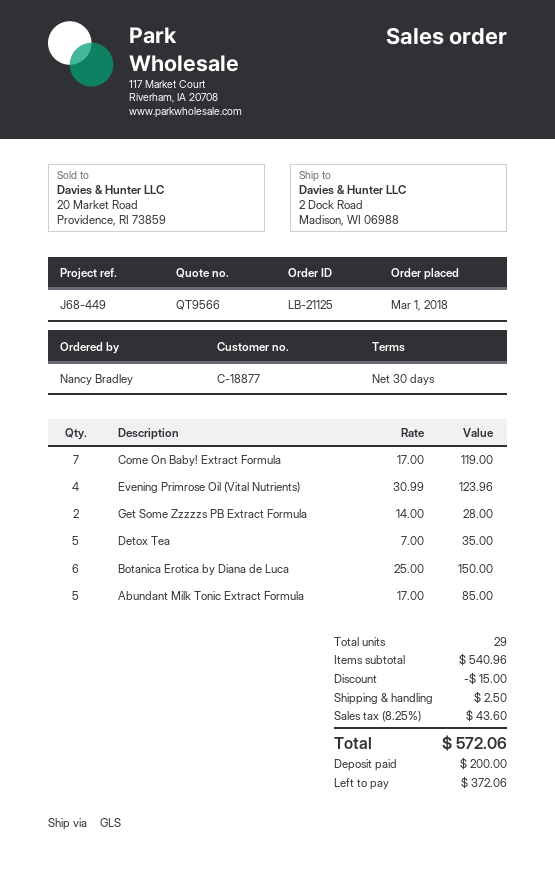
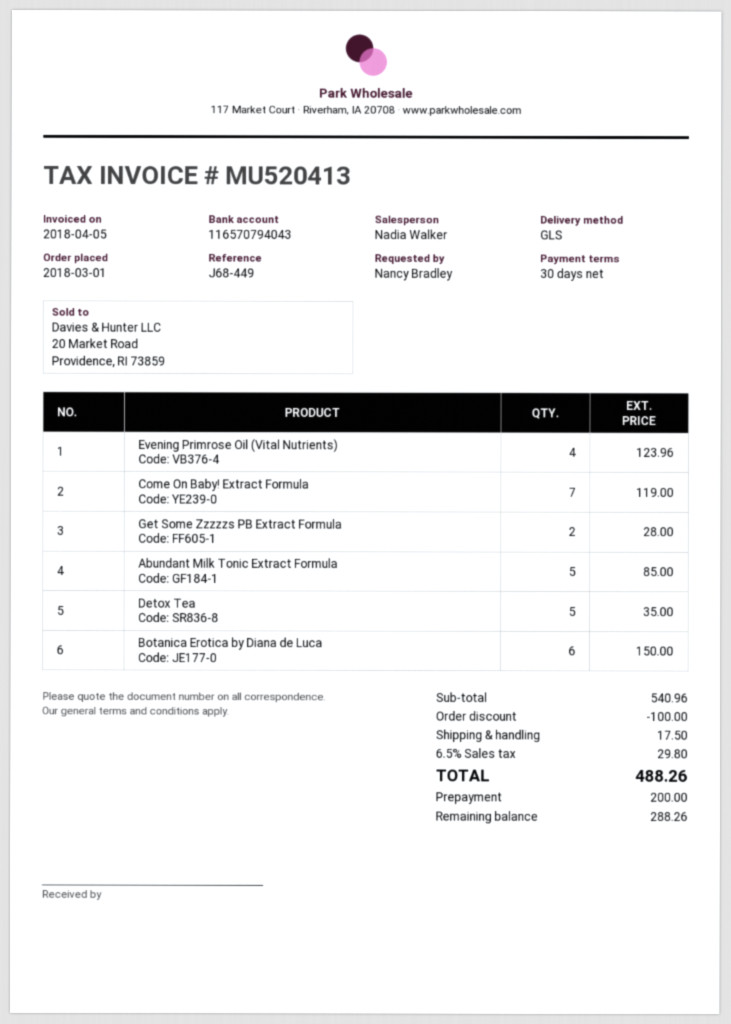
discount: 15.00 -> 100.00
shipping: 2.50 -> 17.50
tax: 8.25% = 43.60 -> 6.5% = 29.80
total: 572.06 -> 488.26
balance: 372.06 -> 288.26

